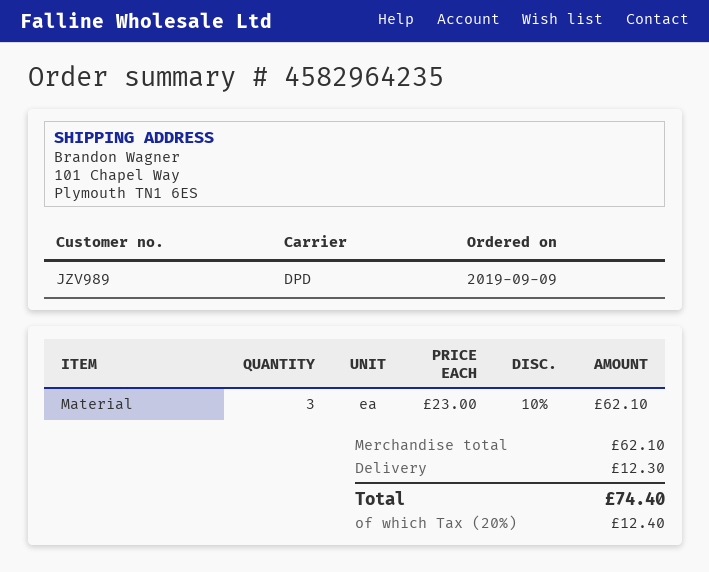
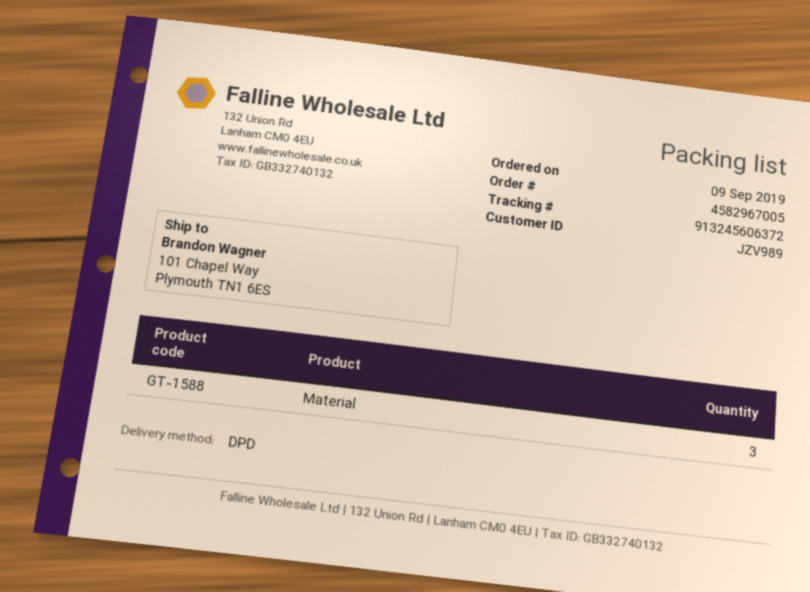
order number: 4582964235 -> 4582967005

